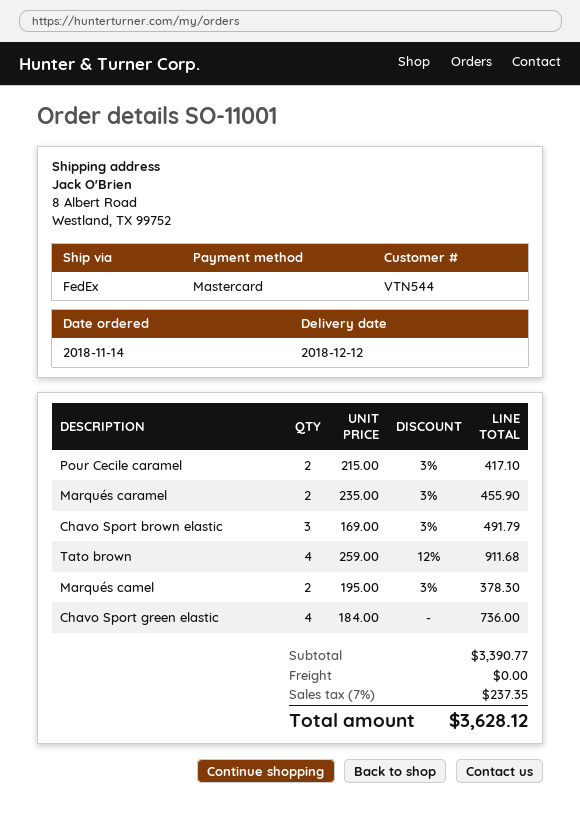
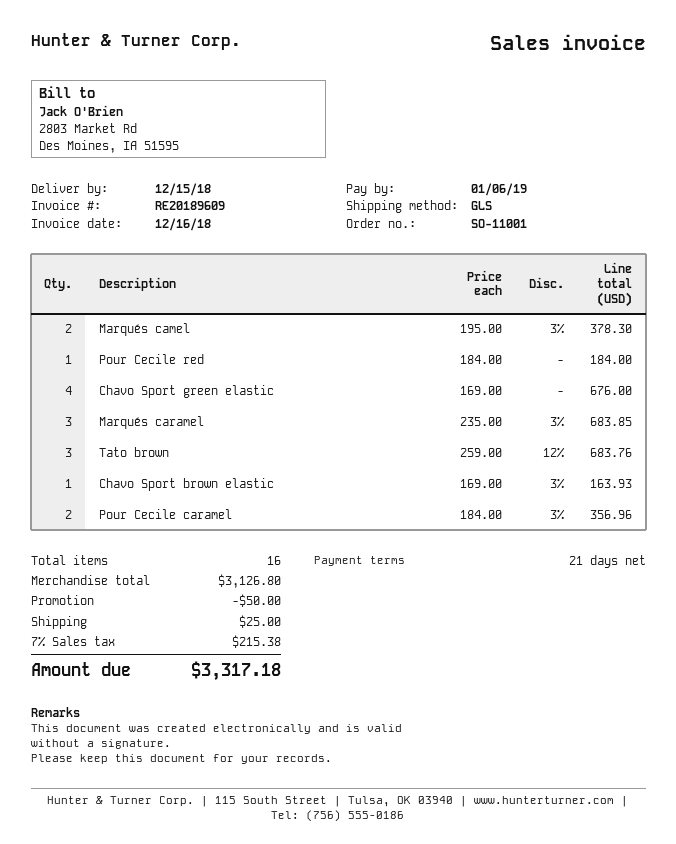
delivery date: 2018-12-12 -> 2018-12-15
shipping method: FedEx -> GLS
Pour Cecile caramel: 2 x 215.00 - 3% = 417.10 -> 2 x 184.00 - 3% = 356.96
Marqués caramel: 2 x 235.00 - 3% = 455.90 -> 3 x 235.00 - 3% = 683.85
Chavo Sport brown elastic: 3 x 169.00 - 3% = 491.79 -> 1 x 169.00 - 3% = 163.93
Tato brown: 4 x 259.00 - 12% = 911.68 -> 3 x 259.00 - 12% = 683.76
Chavo Sport green elastic: 4 x 184.00 = 736.00 -> 4 x 169.00 = 676.00
Pour Cecile red: none -> 1 x 184.00 = 184.00
subtotal: 3390.77 -> 3126.80
discount: none -> 50.00
shipping: 0.00 -> 25.00
tax: 7% = 237.35 -> 7% = 215.38
total: 3628.12 -> 3317.18

